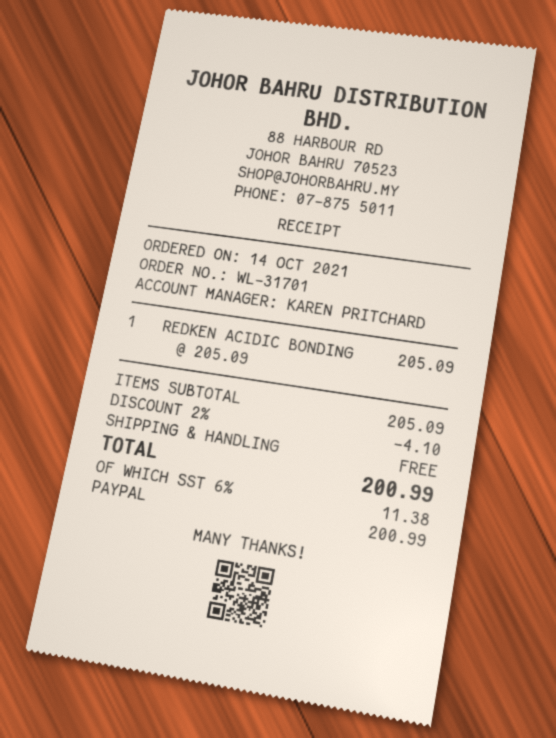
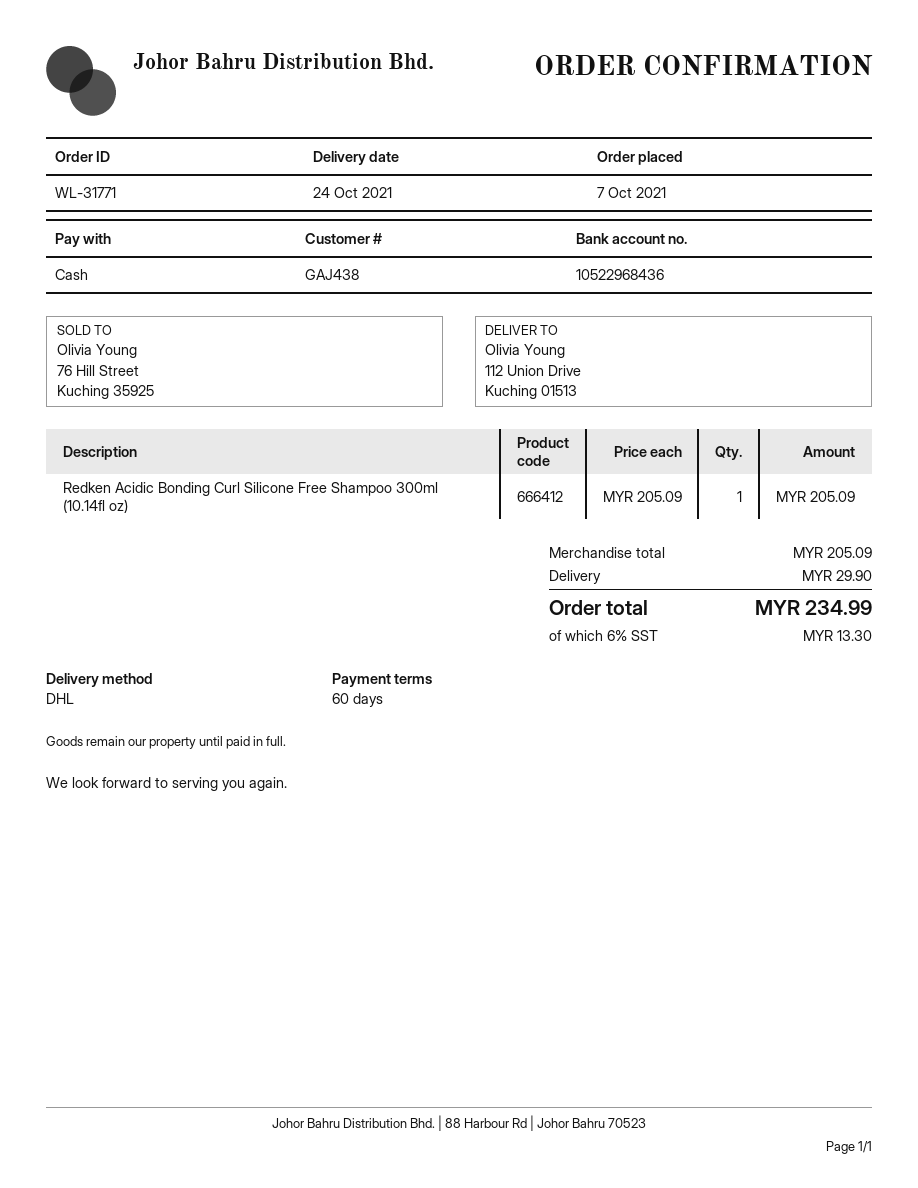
order number: WL-31701 -> WL-31771
order date: 2021-10-14 -> 2021-10-07
payment method: PayPal -> cash
discount: 2% = 4.10 -> none
shipping: 0.00 -> 29.90
tax: 6% = 11.38 -> 6% = 13.30
total: 200.99 -> 234.99

